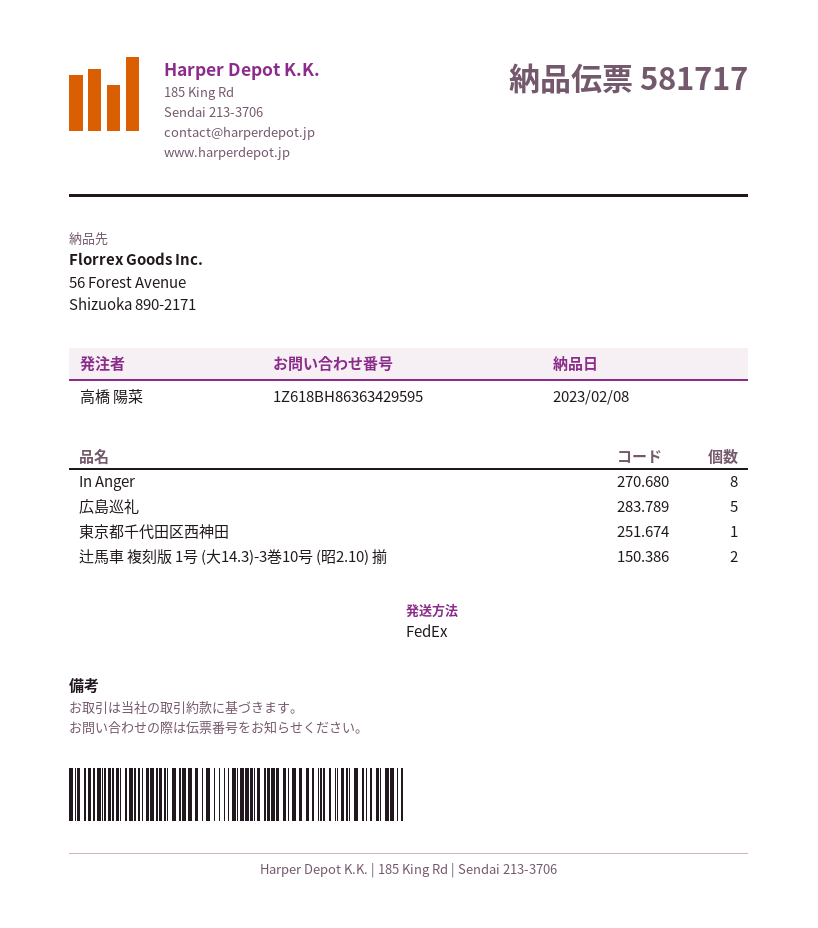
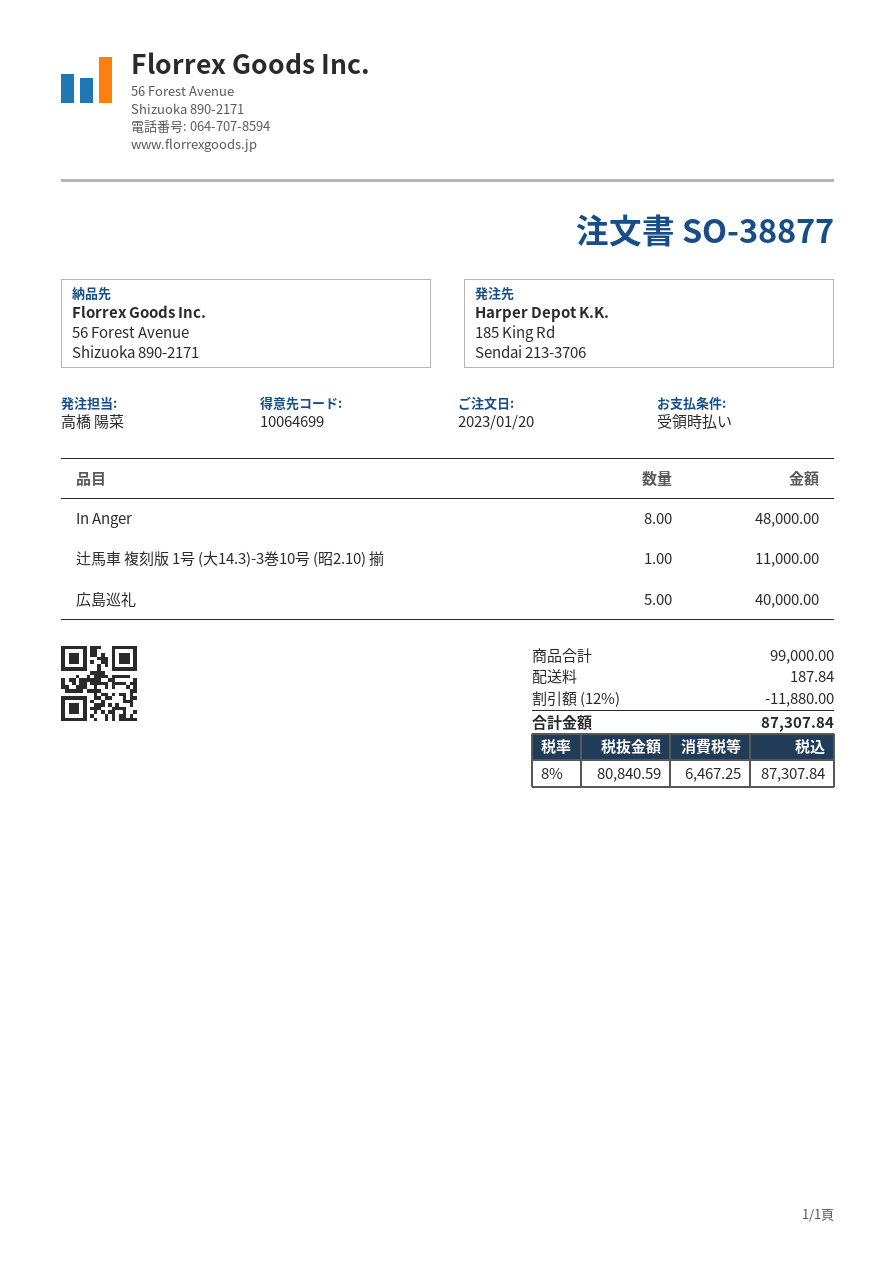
東京都千代田区西神田: 1 -> none
辻馬車 複刻版 1号 (大14.3)-3巻10号 (昭2.10) 揃: 2 -> 1

